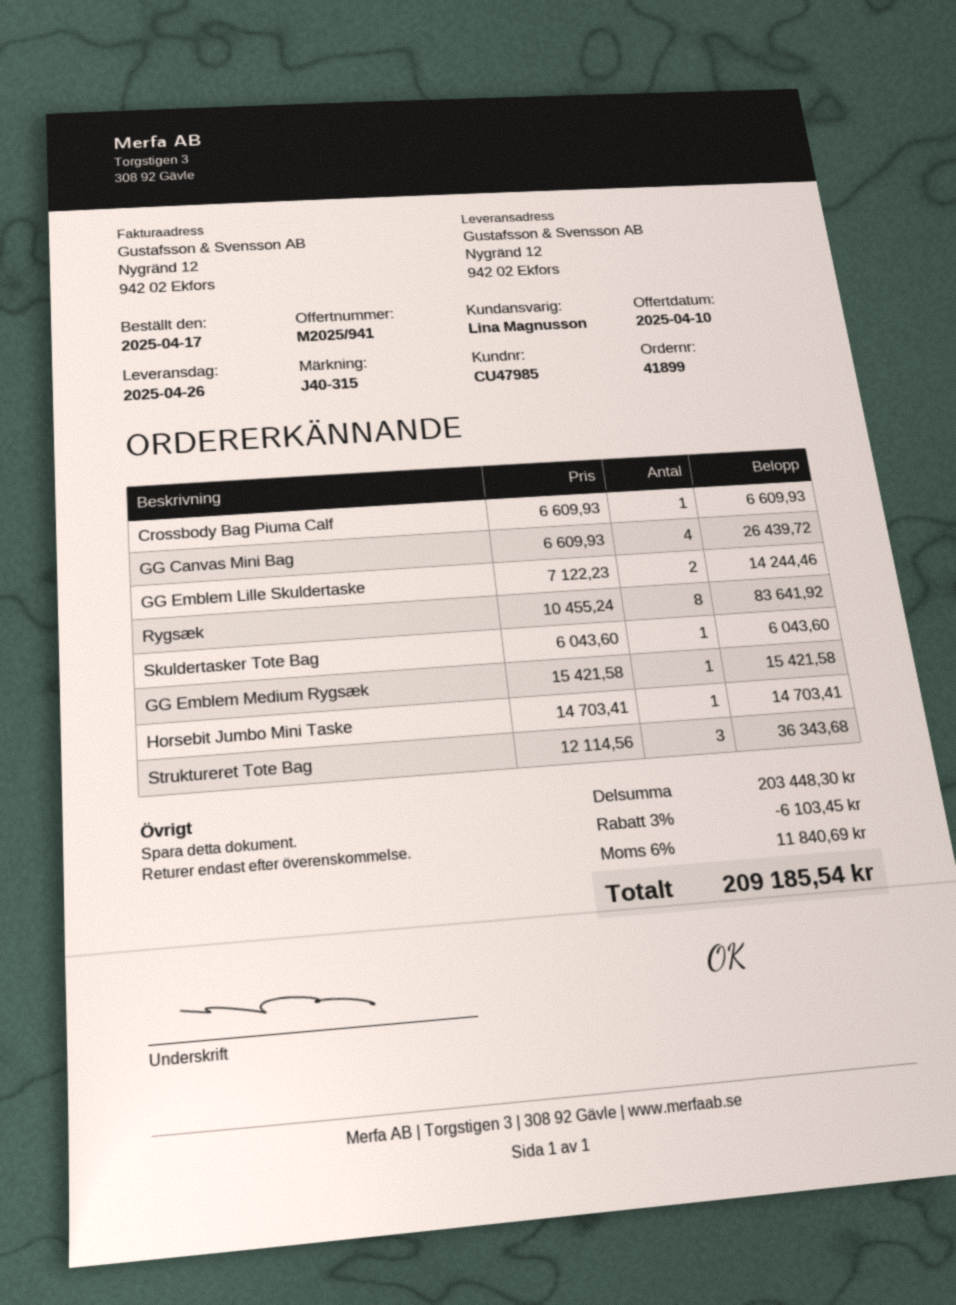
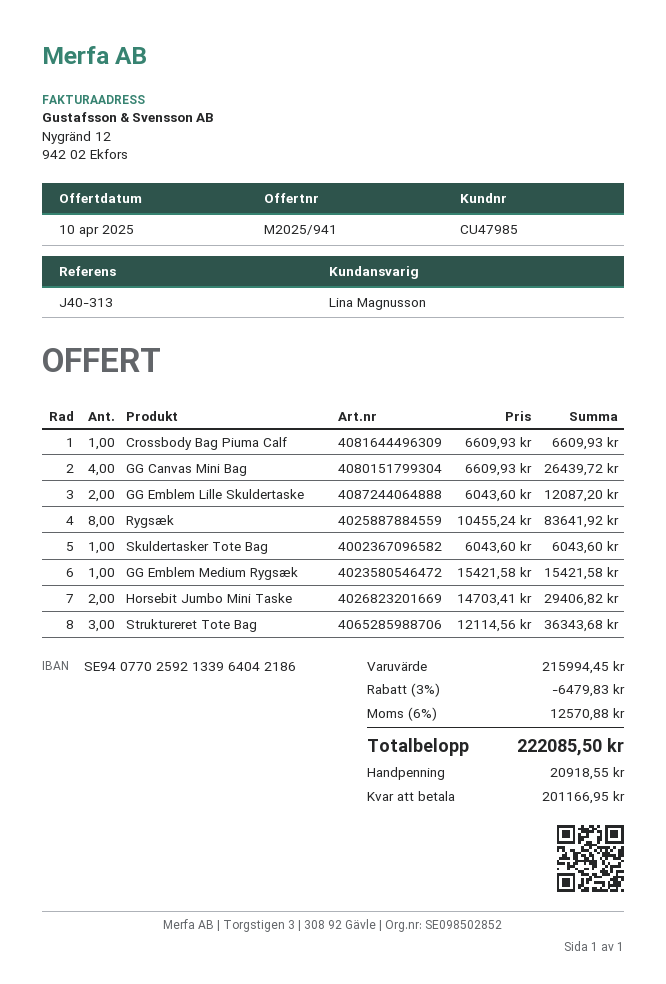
reference: J40-315 -> J40-313
GG Emblem Lille Skuldertaske: 2 x 7122.23 = 14244.46 -> 2 x 6043.60 = 12087.20
Horsebit Jumbo Mini Taske: 1 x 14703.41 = 14703.41 -> 2 x 14703.41 = 29406.82
subtotal: 203448.30 -> 215994.45
discount: 3% = 6103.45 -> 3% = 6479.83
tax: 6% = 11840.69 -> 6% = 12570.88
total: 209185.54 -> 222085.50

